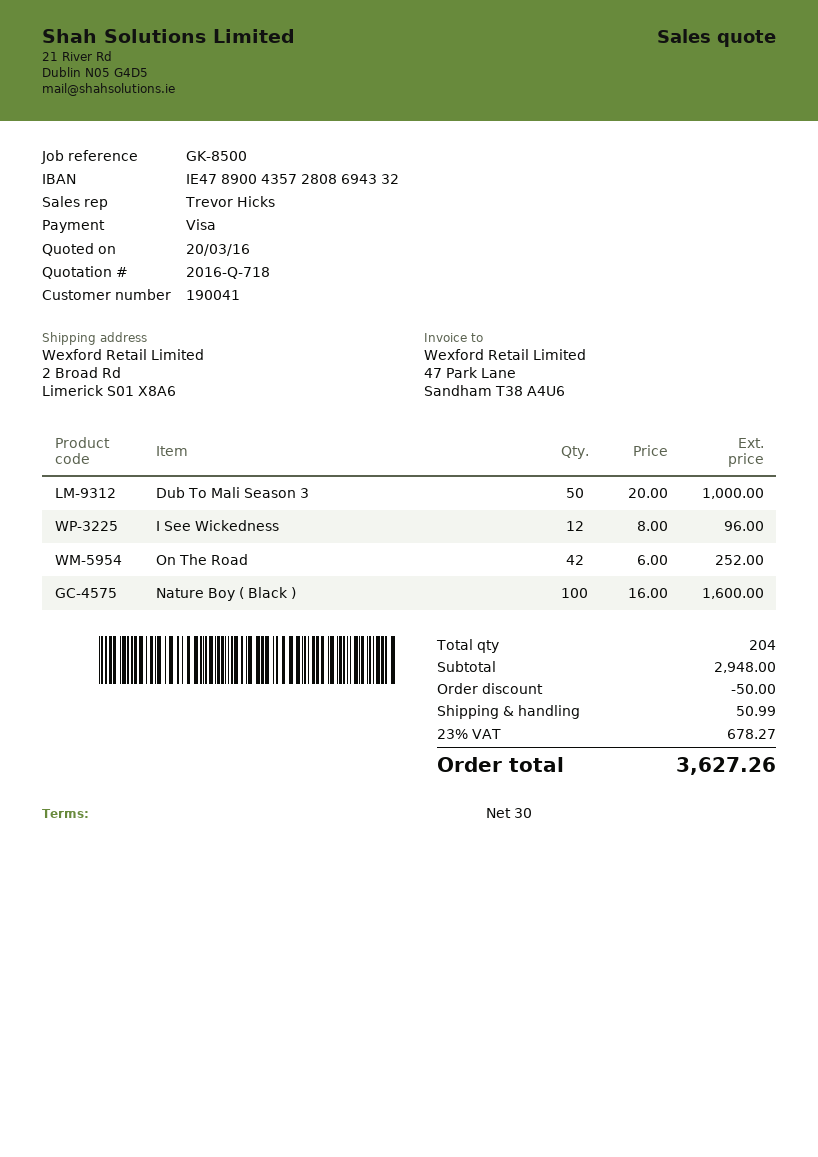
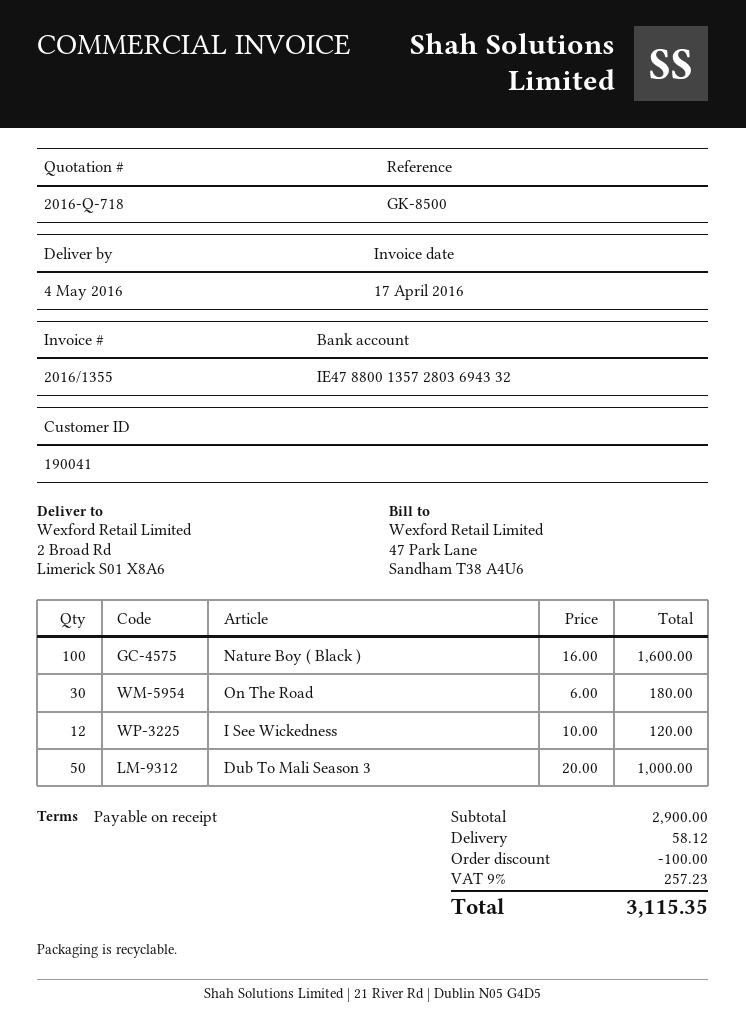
payment terms: 30 days -> on receipt
bank account: IE47890043572808694332 -> IE47880013572803694332
I See Wickedness: 12 x 8.00 = 96.00 -> 12 x 10.00 = 120.00
On The Road: 42 x 6.00 = 252.00 -> 30 x 6.00 = 180.00
subtotal: 2948.00 -> 2900.00
discount: 50.00 -> 100.00
shipping: 50.99 -> 58.12
tax: 23% = 678.27 -> 9% = 257.23
total: 3627.26 -> 3115.35

